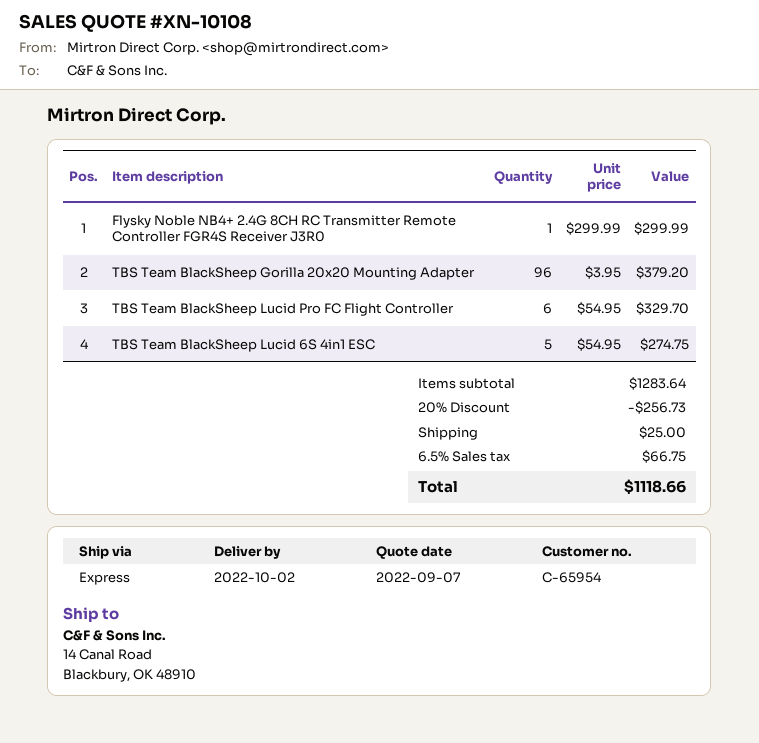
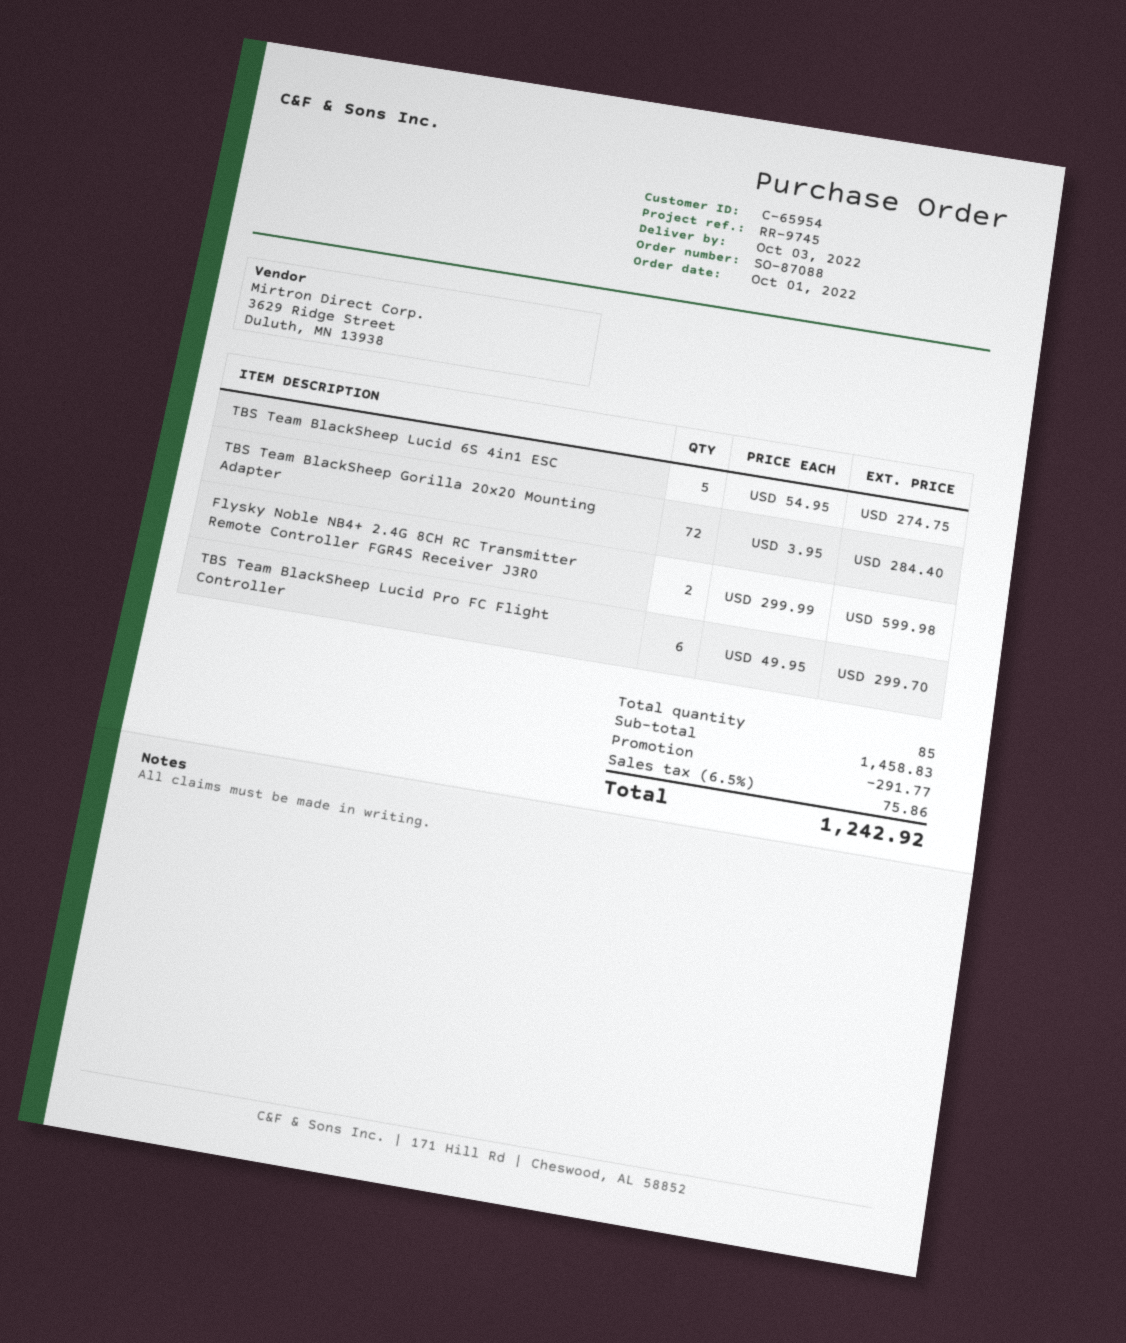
delivery date: 2022-10-02 -> 2022-10-03
Flysky Noble NB4+ 2.4G 8CH RC Transmitter Remote Controller FGR4S Receiver J3R0: 1 x 299.99 = 299.99 -> 2 x 299.99 = 599.98
TBS Team BlackSheep Gorilla 20x20 Mounting Adapter: 96 x 3.95 = 379.20 -> 72 x 3.95 = 284.40
TBS Team BlackSheep Lucid Pro FC Flight Controller: 6 x 54.95 = 329.70 -> 6 x 49.95 = 299.70
subtotal: 1283.64 -> 1458.83
discount: 256.73 -> 291.77
shipping: 25.00 -> none
tax: 6.5% = 66.75 -> 6.5% = 75.86
total: 1118.66 -> 1242.92

